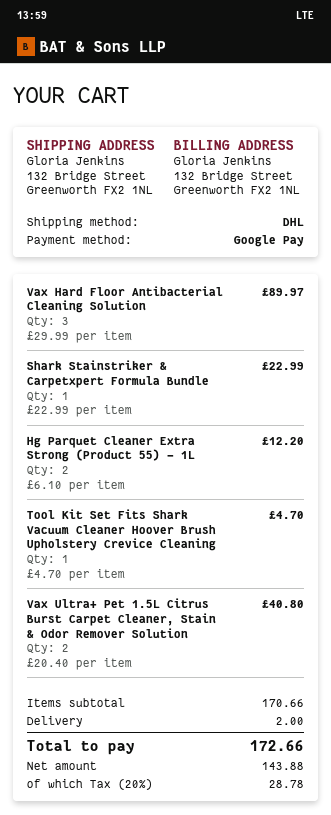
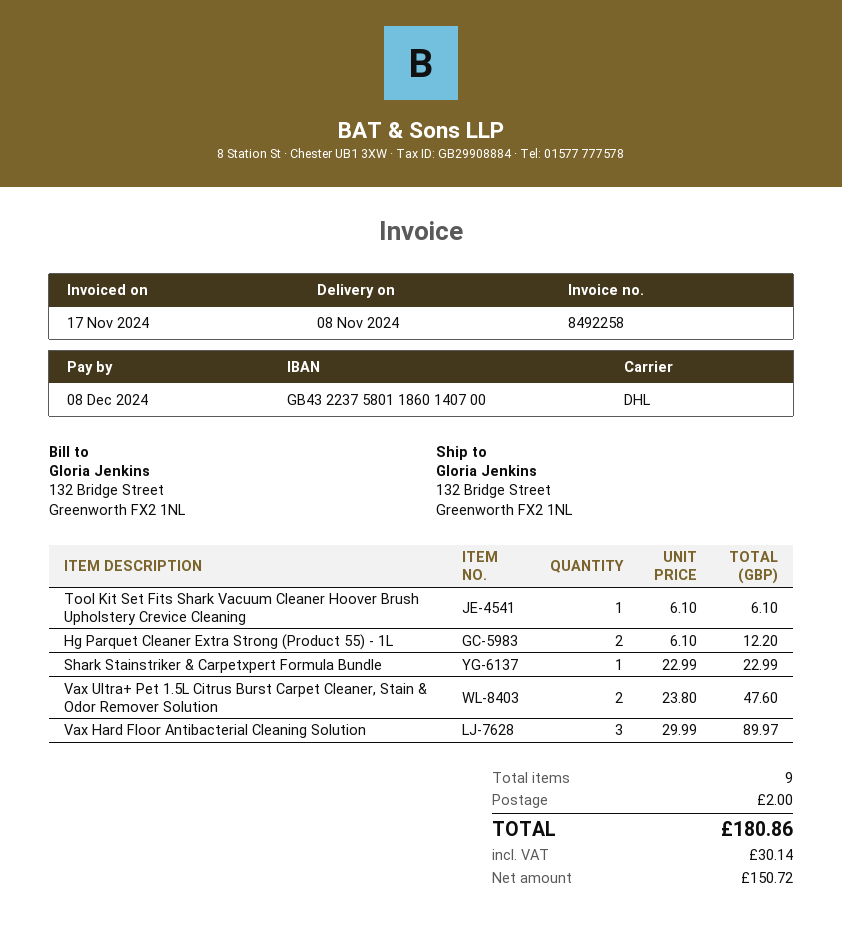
Tool Kit Set Fits Shark Vacuum Cleaner Hoover Brush Upholstery Crevice Cleaning: 1 x 4.70 = 4.70 -> 1 x 6.10 = 6.10
Vax Ultra+ Pet 1.5L Citrus Burst Carpet Cleaner, Stain & Odor Remover Solution: 2 x 20.40 = 40.80 -> 2 x 23.80 = 47.60
net: 143.88 -> 150.72
tax: 28.78 -> 30.14
total: 172.66 -> 180.86

